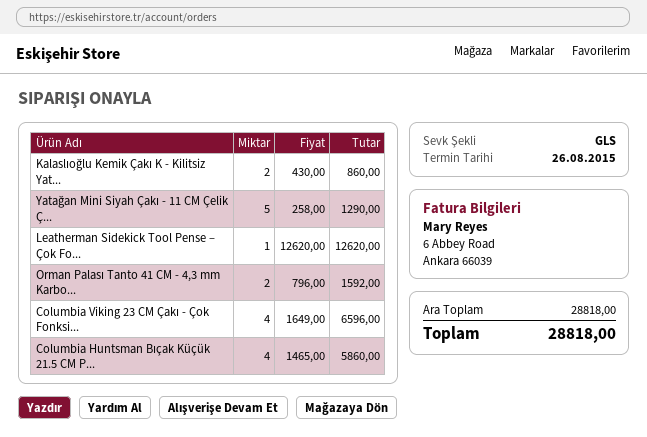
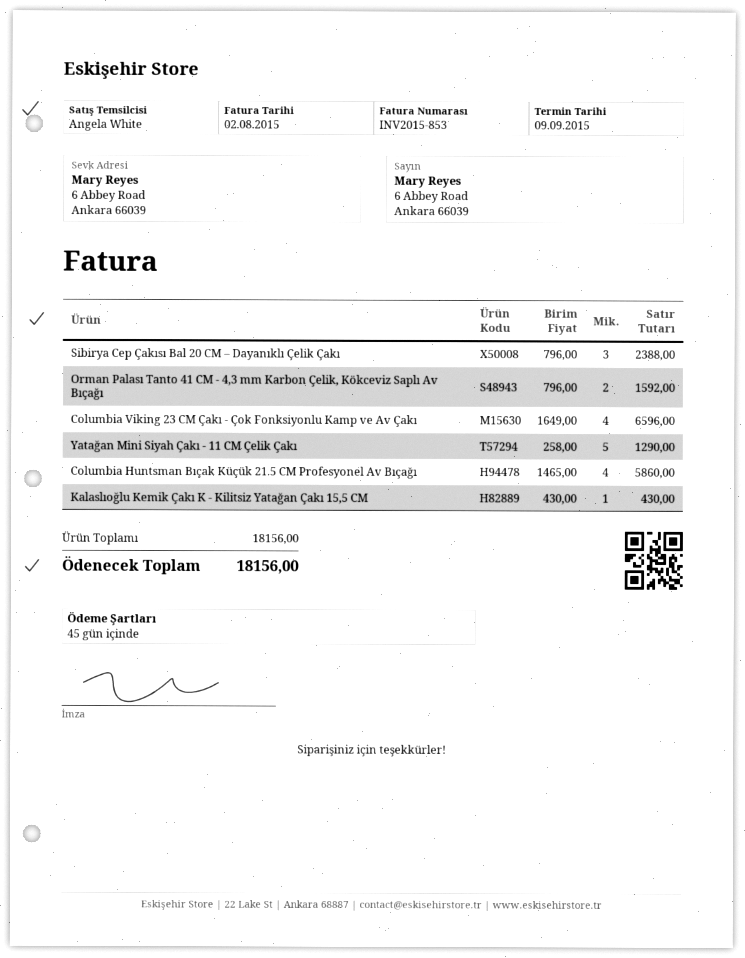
delivery date: 2015-08-26 -> 2015-09-09
Kalaslıoğlu Kemik Çakı K - Kilitsiz Yat...: 2 x 430.00 = 860.00 -> 1 x 430.00 = 430.00
Leatherman Sidekick Tool Pense – Çok Fo...: 1 x 12620.00 = 12620.00 -> none
Sibirya Cep Çakısı Bal 20 CM – Dayanıklı Çelik Çakı: none -> 3 x 796.00 = 2388.00
subtotal: 28818.00 -> 18156.00
total: 28818.00 -> 18156.00

